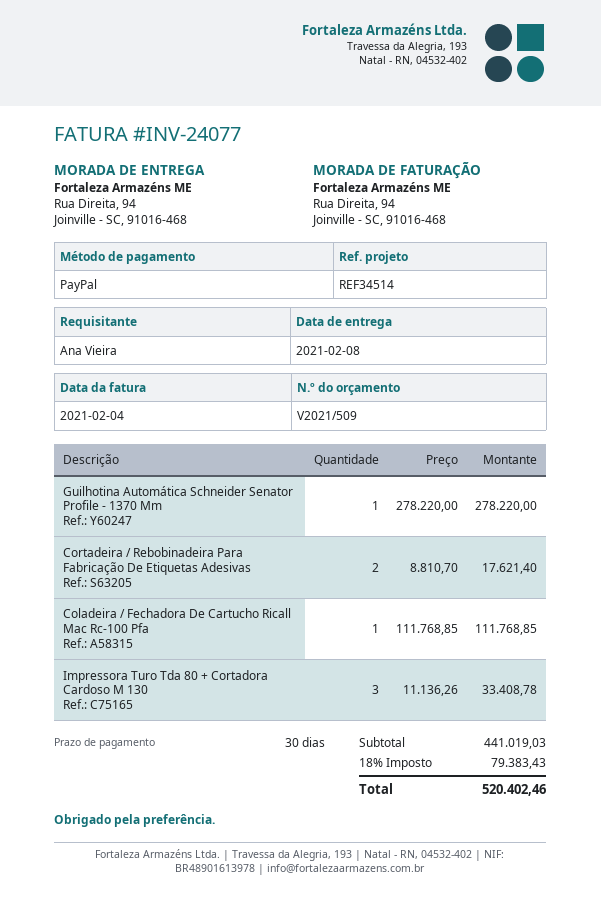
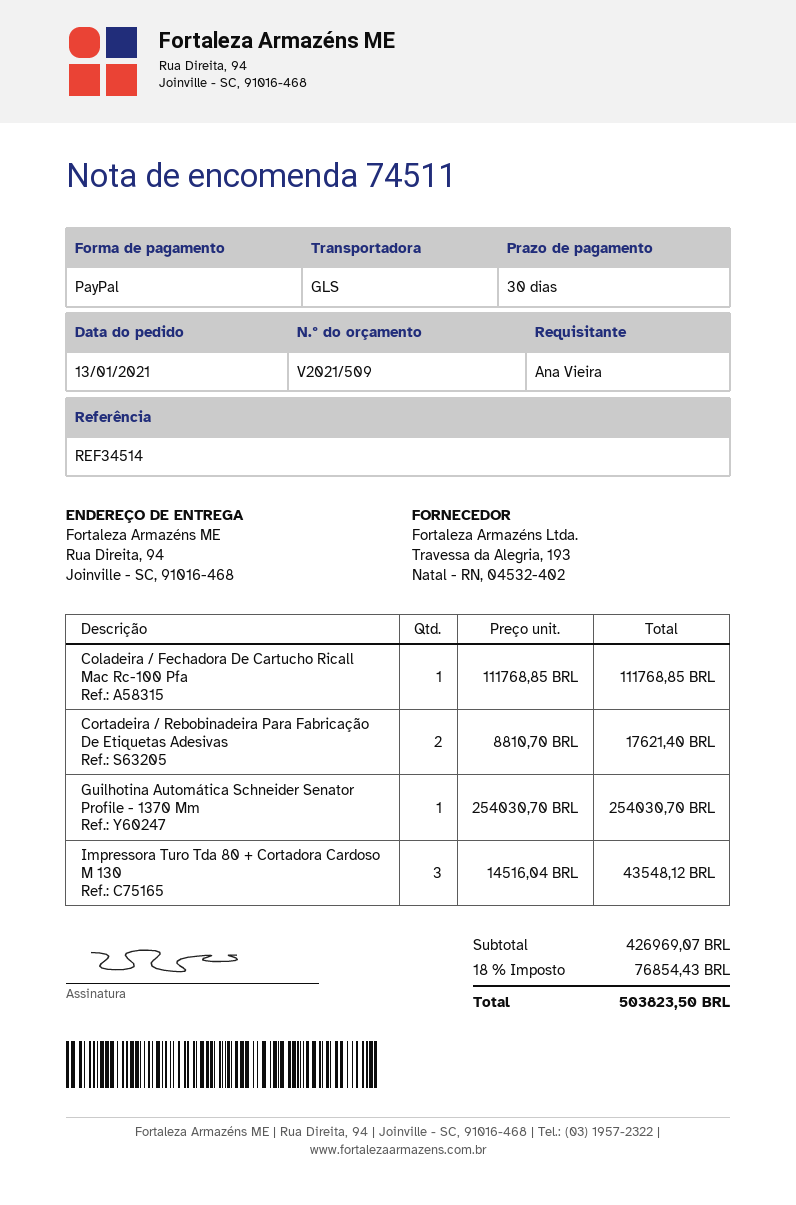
Guilhotina Automática Schneider Senator Profile - 1370 Mm: 1 x 278220.00 = 278220.00 -> 1 x 254030.70 = 254030.70
Impressora Turo Tda 80 + Cortadora Cardoso M 130: 3 x 11136.26 = 33408.78 -> 3 x 14516.04 = 43548.12
subtotal: 441019.03 -> 426969.07
tax: 18% = 79383.43 -> 18% = 76854.43
total: 520402.46 -> 503823.50

